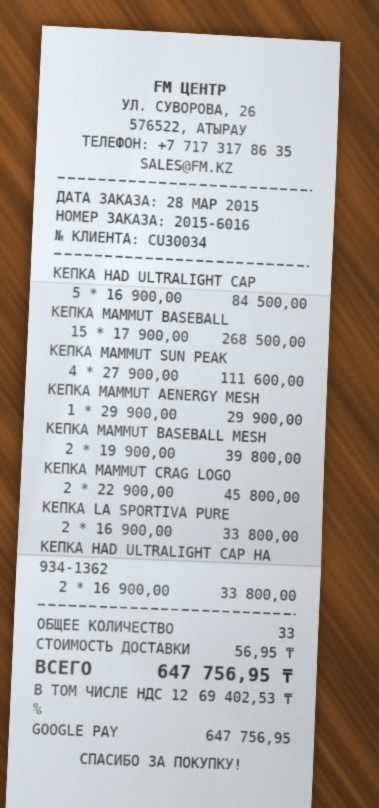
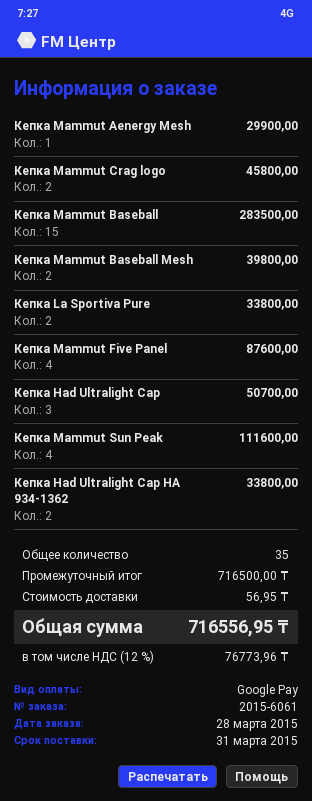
order number: 2015-6016 -> 2015-6061
КЕПКА HAD ULTRALIGHT CAP: 5 for 84500.00 -> 3 for 50700.00
КЕПКА MAMMUT BASEBALL: 15 for 268500.00 -> 15 for 283500.00
Кепка Mammut Five Panel: none -> 4 for 87600.00
total quantity: 33 -> 35
tax: 12% = 69402.53 -> 12% = 76773.96
total: 647756.95 -> 716556.95

